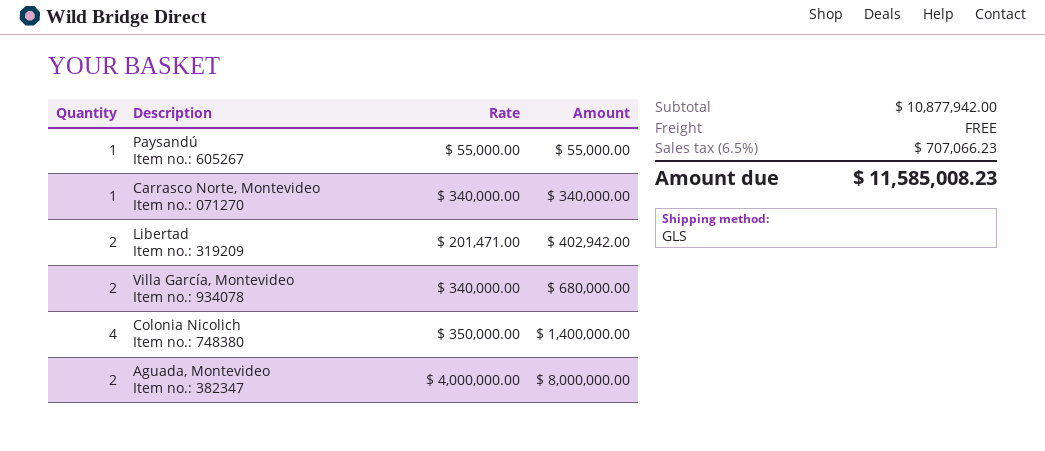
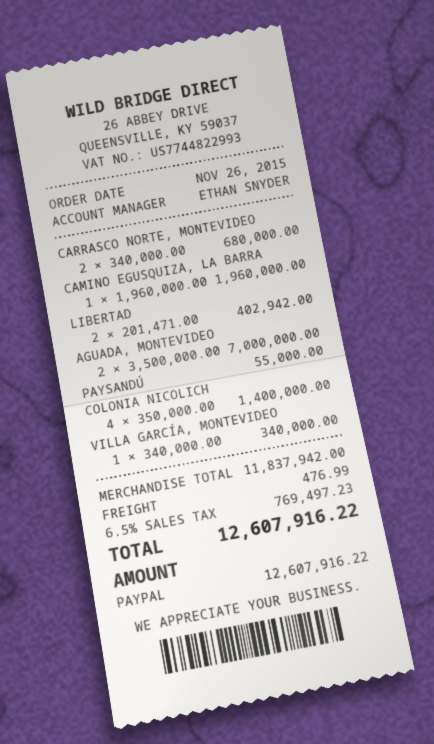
Carrasco Norte, Montevideo: 1 x 340000.00 = 340000.00 -> 2 x 340000.00 = 680000.00
Villa García, Montevideo: 2 x 340000.00 = 680000.00 -> 1 x 340000.00 = 340000.00
Aguada, Montevideo: 2 x 4000000.00 = 8000000.00 -> 2 x 3500000.00 = 7000000.00
CAMINO EGUSQUIZA, LA BARRA: none -> 1 x 1960000.00 = 1960000.00
subtotal: 10877942.00 -> 11837942.00
shipping: 0.00 -> 476.99
tax: 6.5% = 707066.23 -> 6.5% = 769497.23
total: 11585008.23 -> 12607916.22

